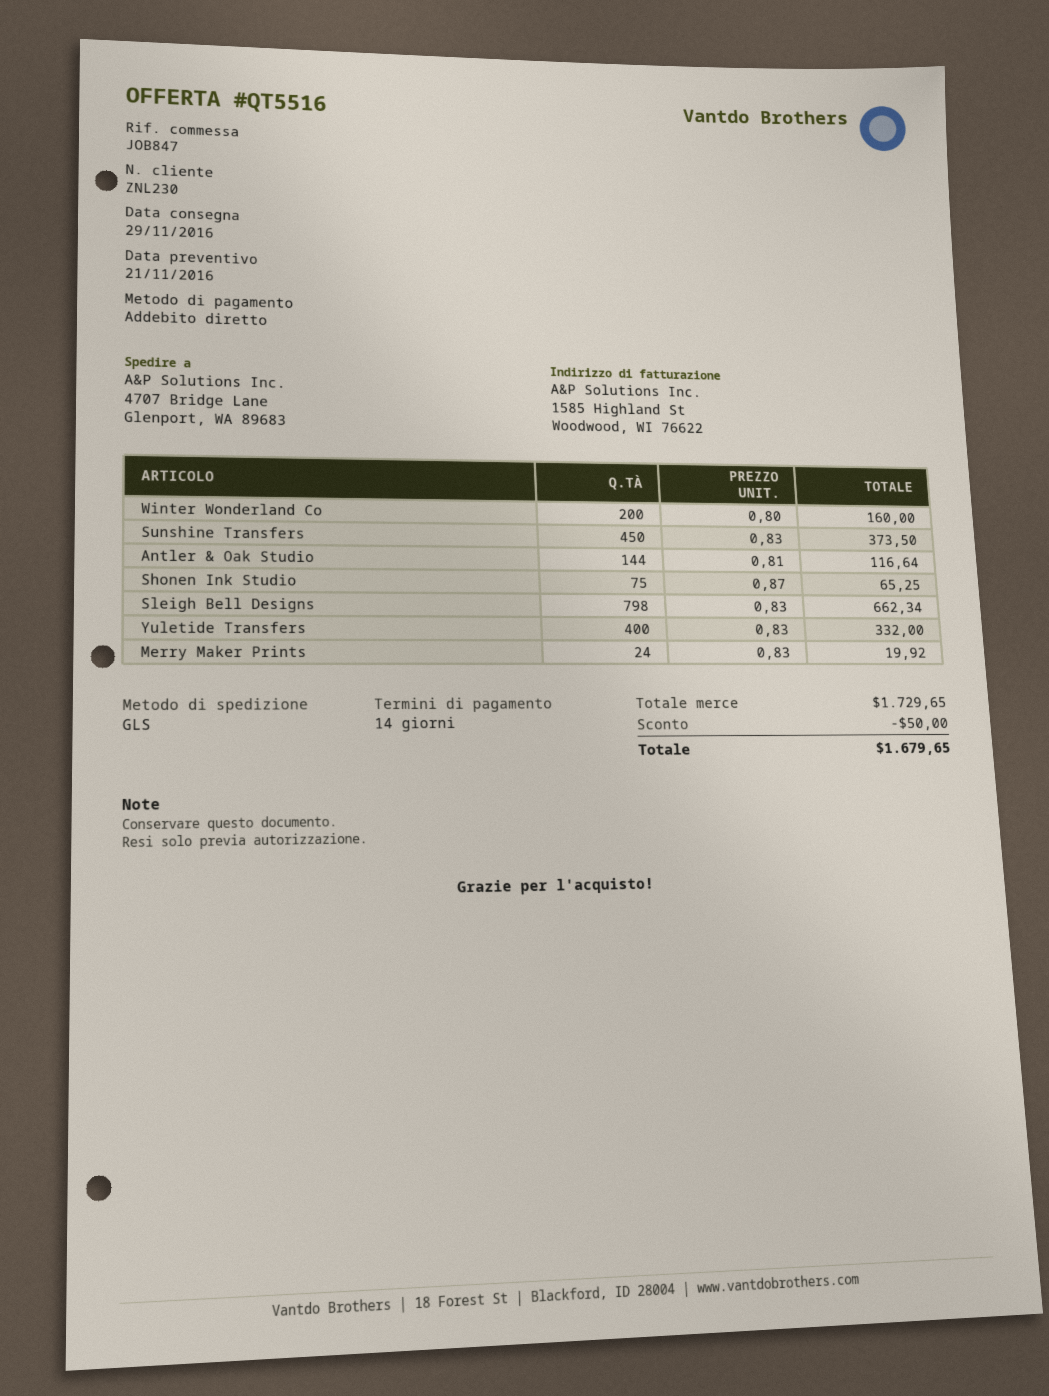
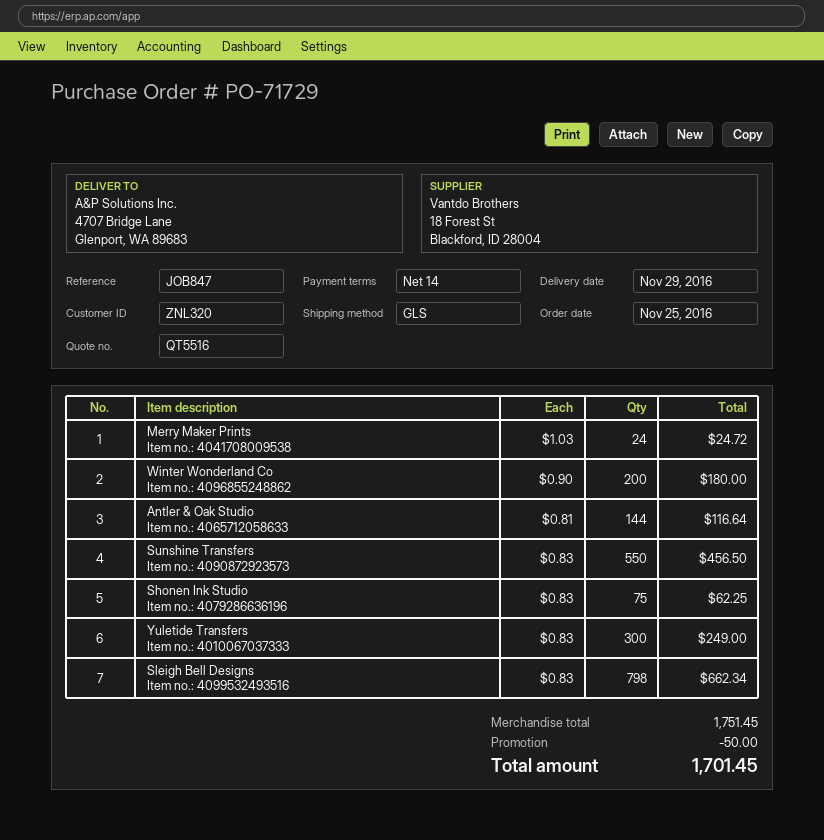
customer number: ZNL230 -> ZNL320
Winter Wonderland Co: 200 x 0.80 = 160.00 -> 200 x 0.90 = 180.00
Sunshine Transfers: 450 x 0.83 = 373.50 -> 550 x 0.83 = 456.50
Shonen Ink Studio: 75 x 0.87 = 65.25 -> 75 x 0.83 = 62.25
Yuletide Transfers: 400 x 0.83 = 332.00 -> 300 x 0.83 = 249.00
Merry Maker Prints: 24 x 0.83 = 19.92 -> 24 x 1.03 = 24.72
subtotal: 1729.65 -> 1751.45
total: 1679.65 -> 1701.45

